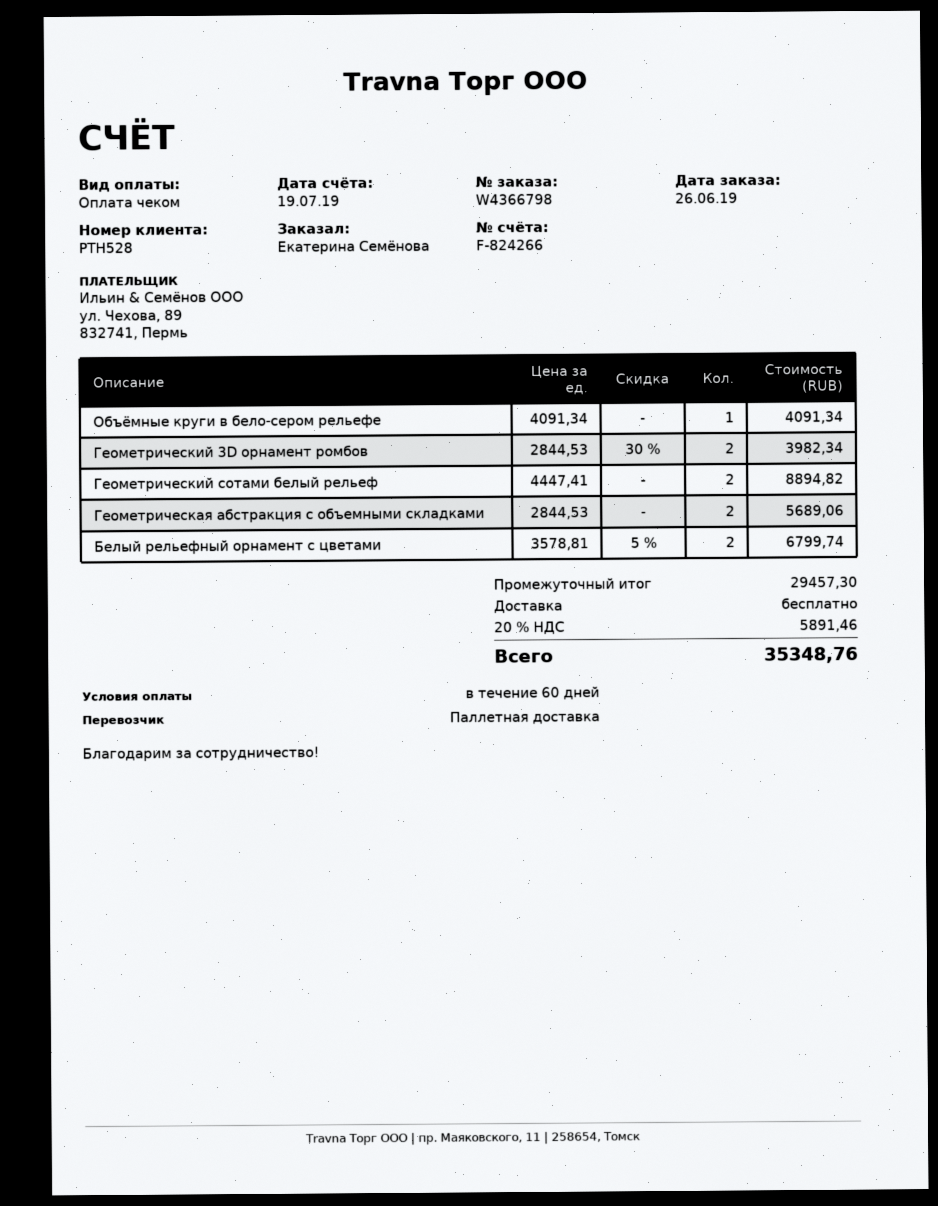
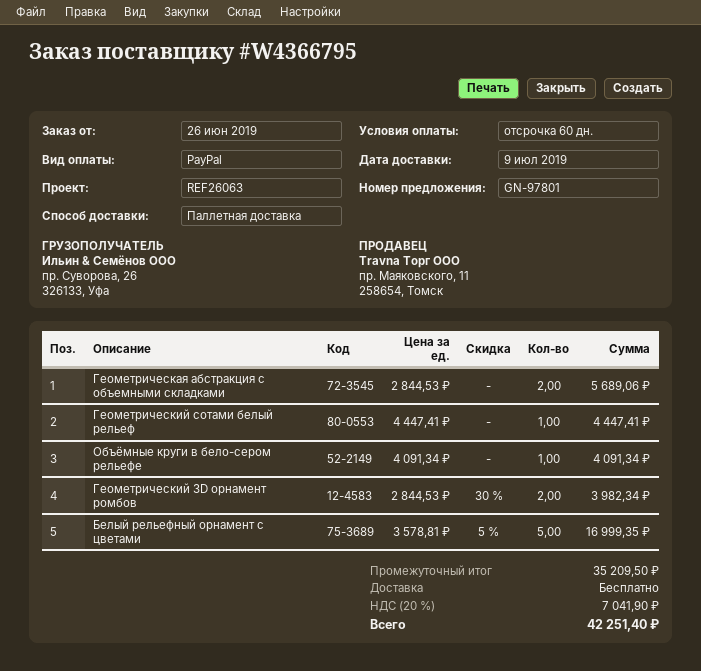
order number: W4366798 -> W4366795
payment method: cheque -> PayPal
Геометрический сотами белый рельеф: 2 x 4447.41 = 8894.82 -> 1 x 4447.41 = 4447.41
Белый рельефный орнамент с цветами: 2 x 3578.81 - 5% = 6799.74 -> 5 x 3578.81 - 5% = 16999.35
subtotal: 29457.30 -> 35209.50
tax: 20% = 5891.46 -> 20% = 7041.90
total: 35348.76 -> 42251.40

